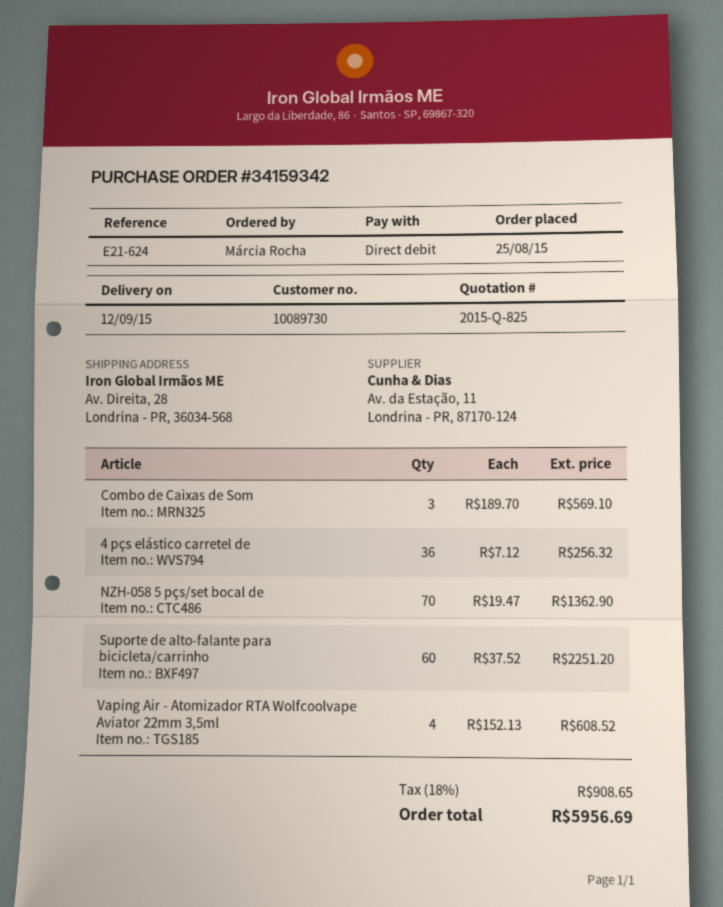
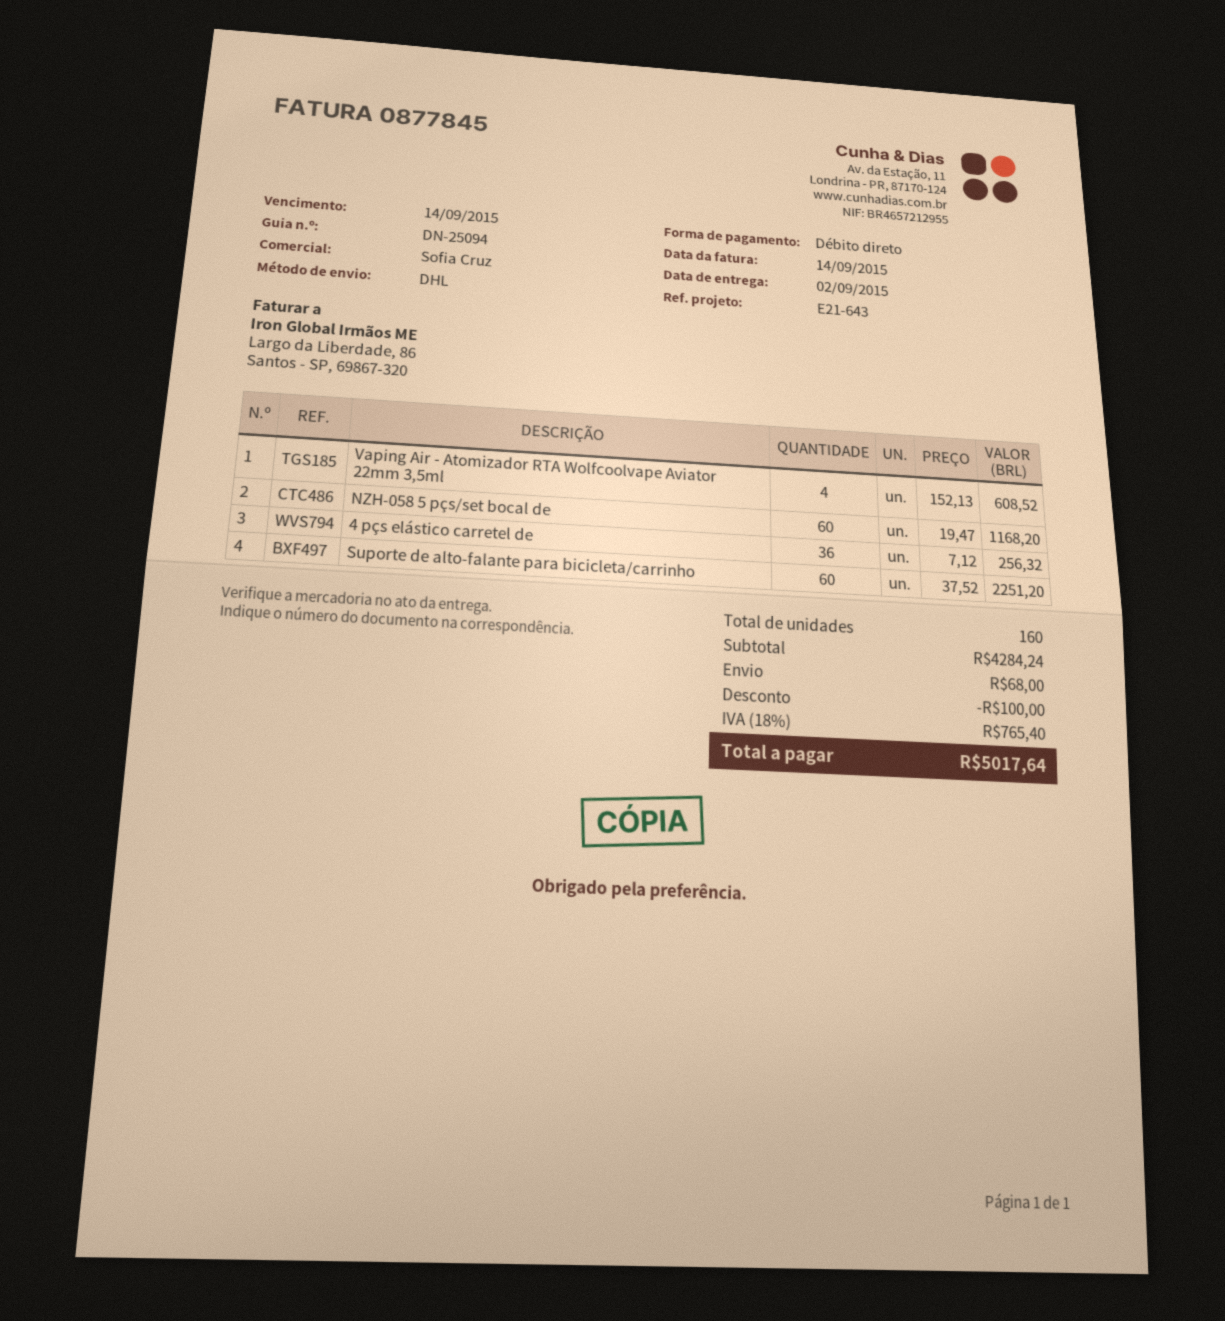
delivery date: 2015-09-12 -> 2015-09-02
reference: E21-624 -> E21-643
Combo de Caixas de Som: 3 x 189.70 = 569.10 -> none
NZH-058 5 pçs/set bocal de: 70 x 19.47 = 1362.90 -> 60 x 19.47 = 1168.20
discount: none -> 100.00
shipping: none -> 68.00
tax: 18% = 908.65 -> 18% = 765.40
total: 5956.69 -> 5017.64

